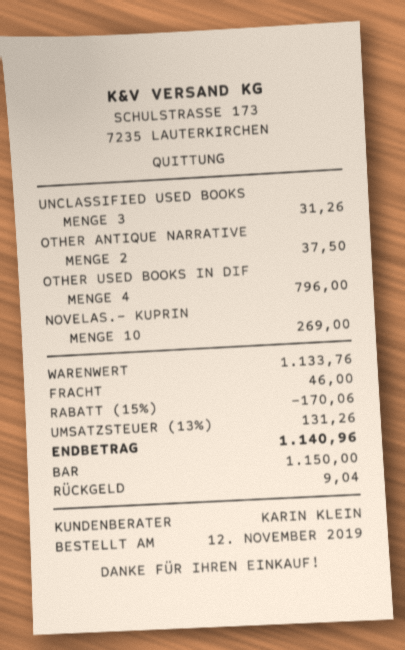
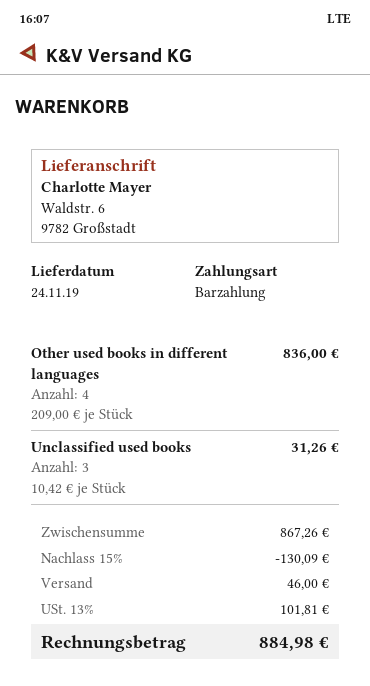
OTHER ANTIQUE NARRATIVE: 2 for 37.50 -> none
OTHER USED BOOKS IN DIF: 4 for 796.00 -> 4 for 836.00
NOVELAS.- KUPRIN: 10 for 269.00 -> none
subtotal: 1133.76 -> 867.26
discount: 15% = 170.06 -> 15% = 130.09
tax: 13% = 131.26 -> 13% = 101.81
total: 1140.96 -> 884.98

